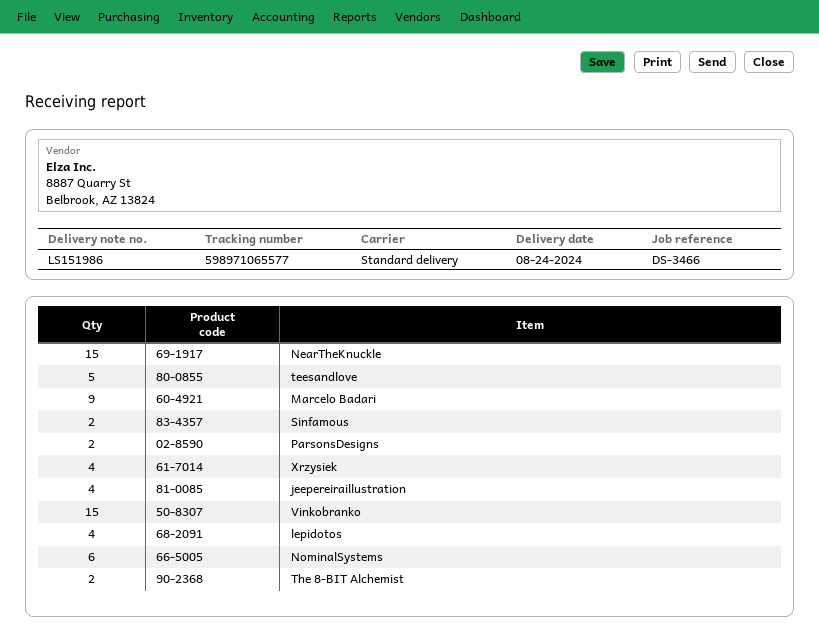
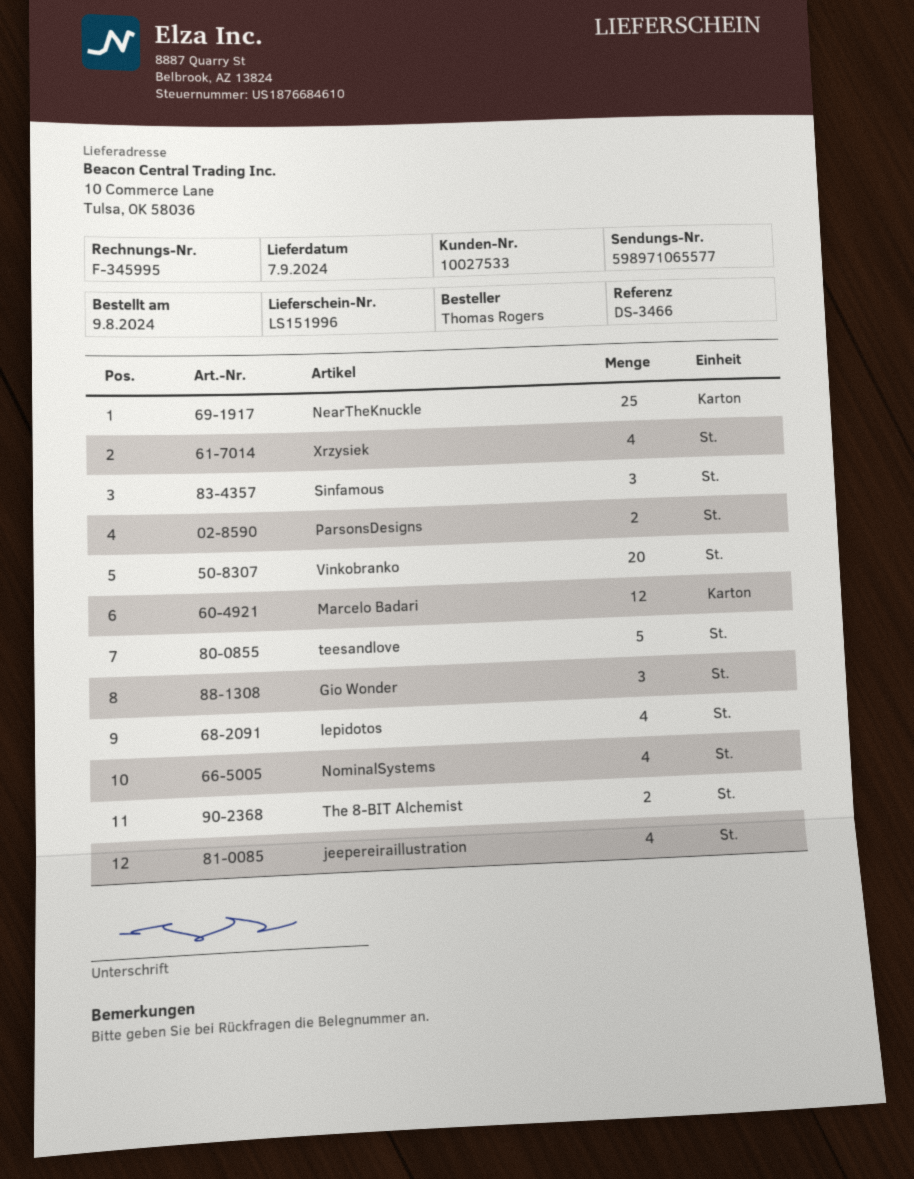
delivery note number: LS151986 -> LS151996
delivery date: 2024-08-24 -> 2024-09-07
NearTheKnuckle: 15 -> 25
Marcelo Badari: 9 -> 12
Sinfamous: 2 -> 3
Vinkobranko: 15 -> 20
NominalSystems: 6 -> 4
Gio Wonder: none -> 3

